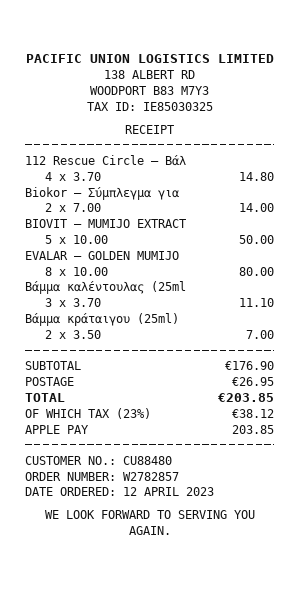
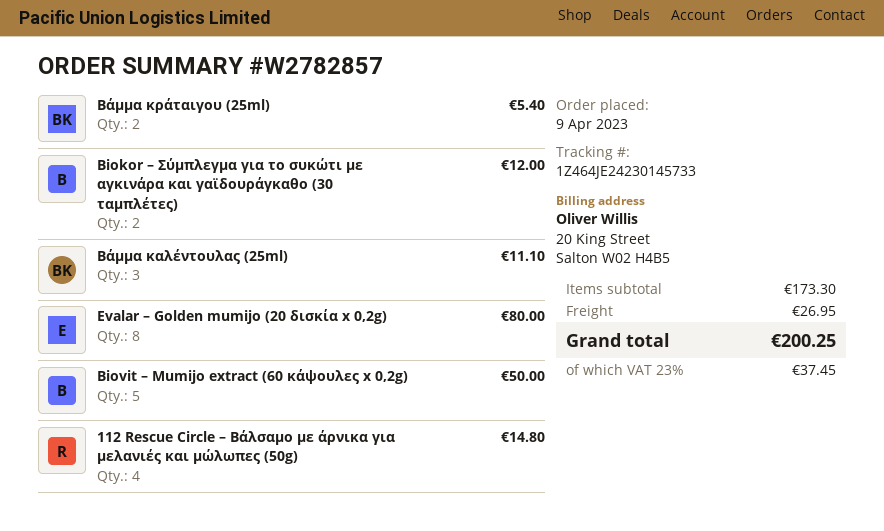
order date: 2023-04-12 -> 2023-04-09
Biokor – Σύμπλεγμα για: 2 for 14.00 -> 2 for 12.00
Βάμμα κράταιγου (25ml): 2 for 7.00 -> 2 for 5.40
subtotal: 176.90 -> 173.30
tax: 23% = 38.12 -> 23% = 37.45
total: 203.85 -> 200.25

